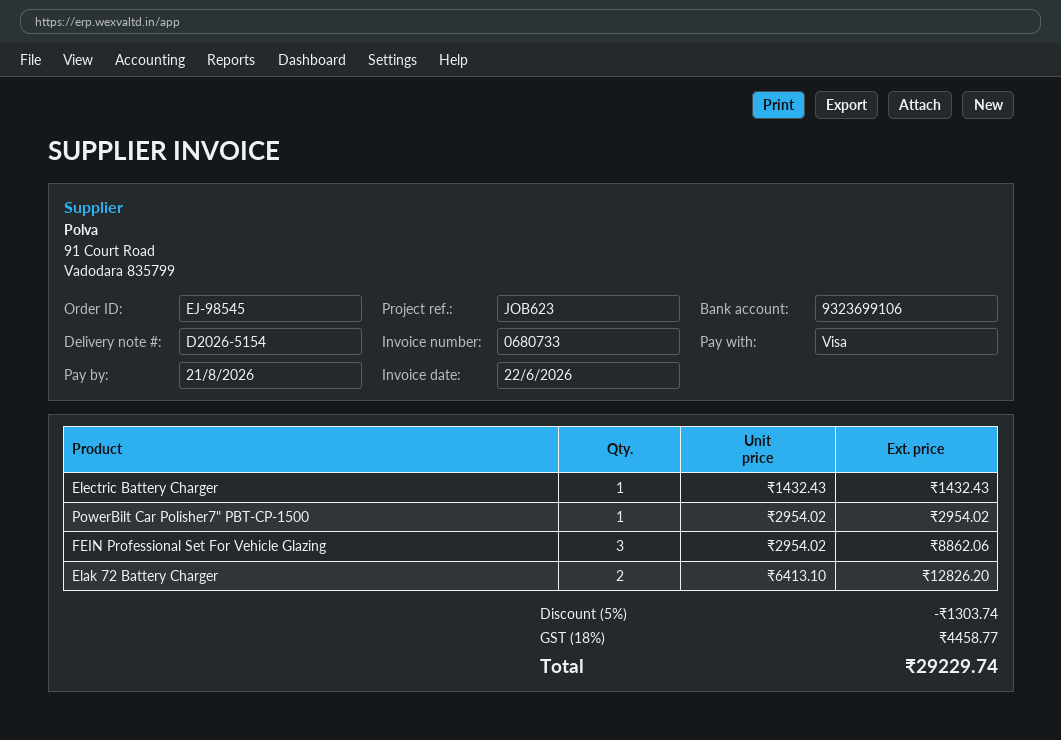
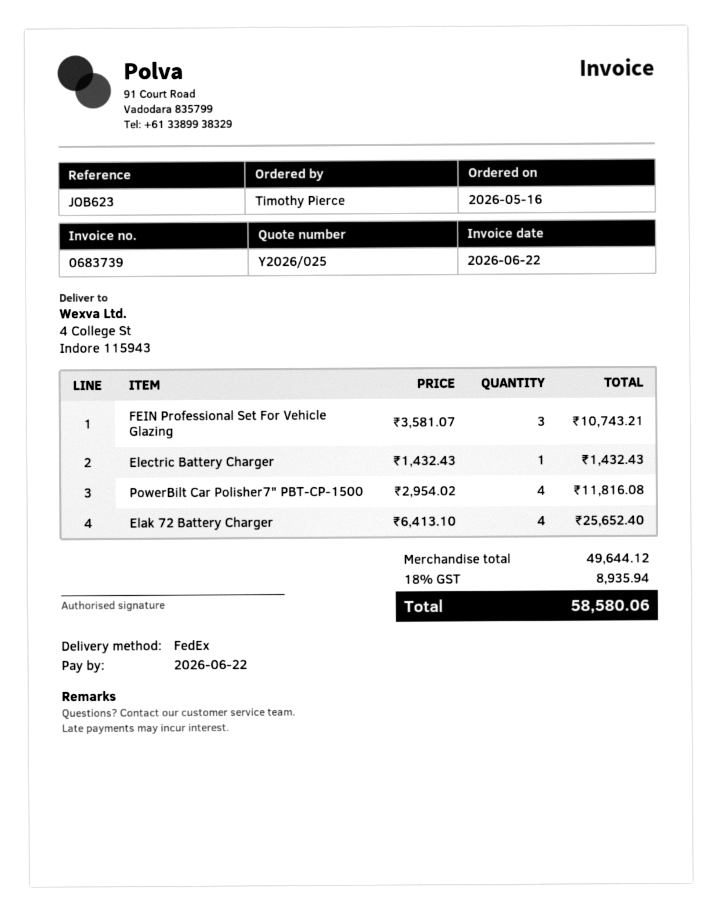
invoice number: 0680733 -> 0683739
due date: 2026-08-21 -> 2026-06-22
PowerBilt Car Polisher7" PBT-CP-1500: 1 x 2954.02 = 2954.02 -> 4 x 2954.02 = 11816.08
FEIN Professional Set For Vehicle Glazing: 3 x 2954.02 = 8862.06 -> 3 x 3581.07 = 10743.21
Elak 72 Battery Charger: 2 x 6413.10 = 12826.20 -> 4 x 6413.10 = 25652.40
discount: 5% = 1303.74 -> none
tax: 18% = 4458.77 -> 18% = 8935.94
total: 29229.74 -> 58580.06

